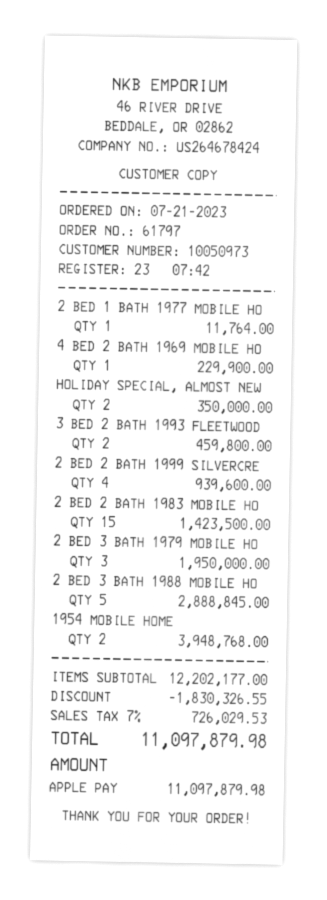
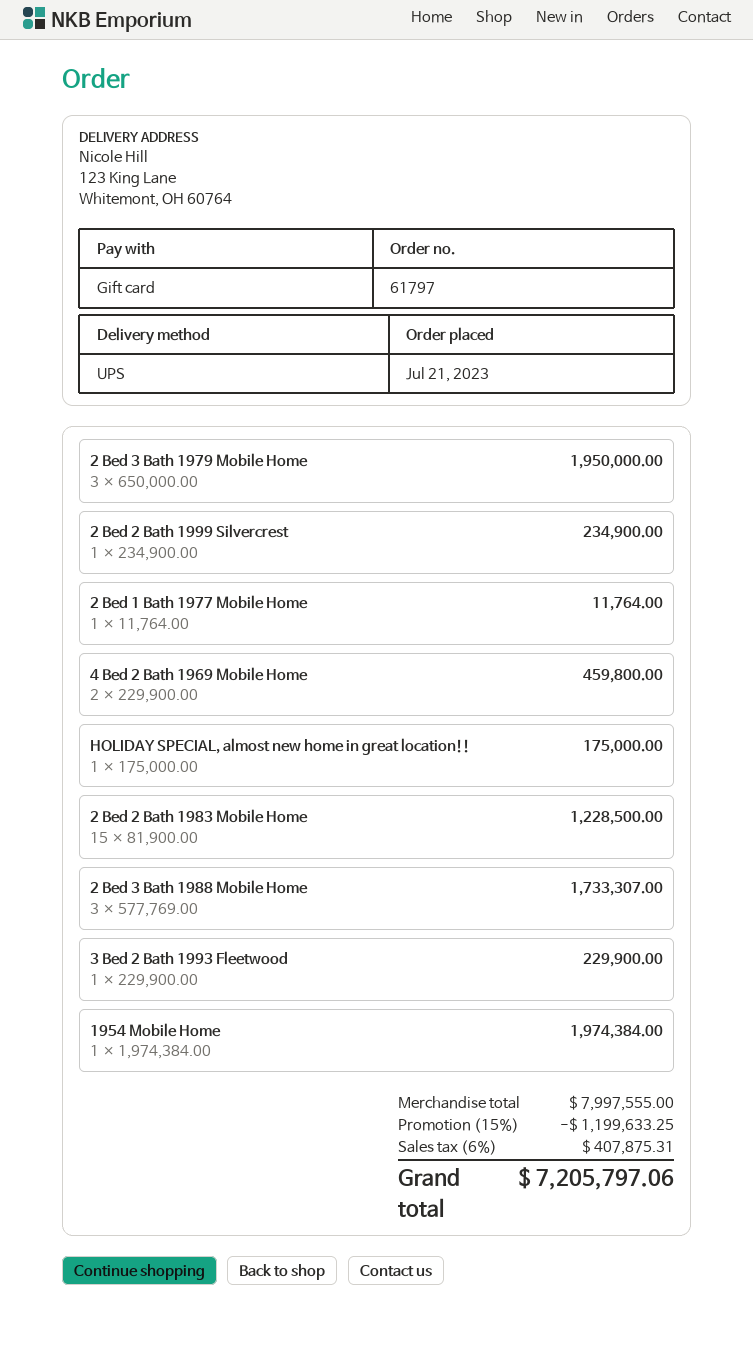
payment method: Apple Pay -> gift card
4 BED 2 BATH 1969 MOBILE HO: 1 for 229900.00 -> 2 for 459800.00
HOLIDAY SPECIAL, ALMOST NEW: 2 for 350000.00 -> 1 for 175000.00
3 BED 2 BATH 1993 FLEETWOOD: 2 for 459800.00 -> 1 for 229900.00
2 BED 2 BATH 1999 SILVERCRE: 4 for 939600.00 -> 1 for 234900.00
2 BED 2 BATH 1983 MOBILE HO: 15 for 1423500.00 -> 15 for 1228500.00
2 BED 3 BATH 1988 MOBILE HO: 5 for 2888845.00 -> 3 for 1733307.00
1954 MOBILE HOME: 2 for 3948768.00 -> 1 for 1974384.00
subtotal: 12202177.00 -> 7997555.00
discount: 1830326.55 -> 1199633.25
tax: 7% = 726029.53 -> 6% = 407875.31
total: 11097879.98 -> 7205797.06

